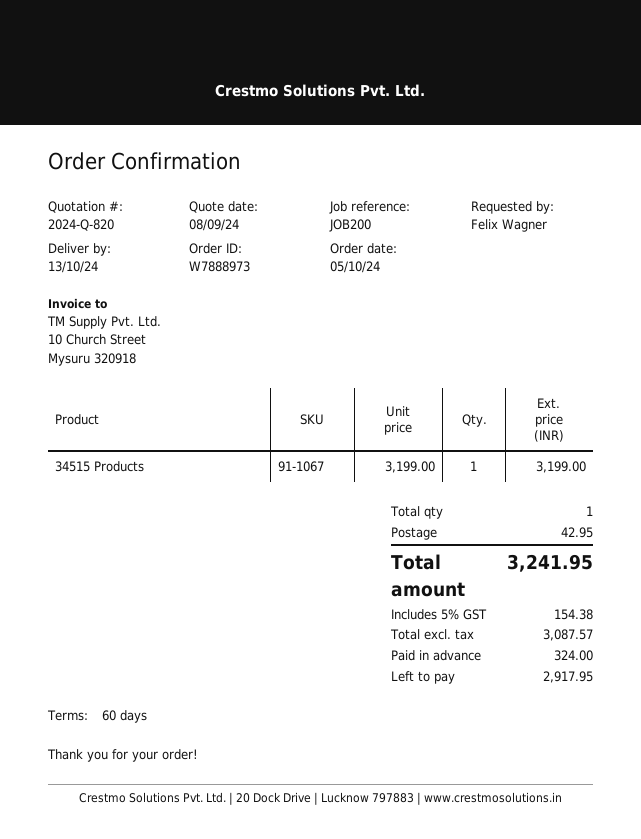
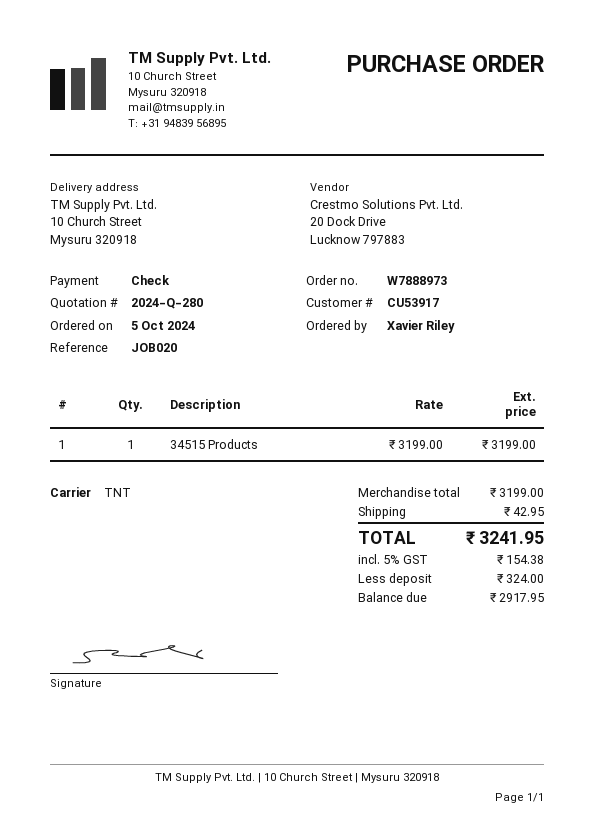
quote number: 2024-Q-820 -> 2024-Q-280
reference: JOB200 -> JOB020
ordered by: Felix Wagner -> Xavier Riley

